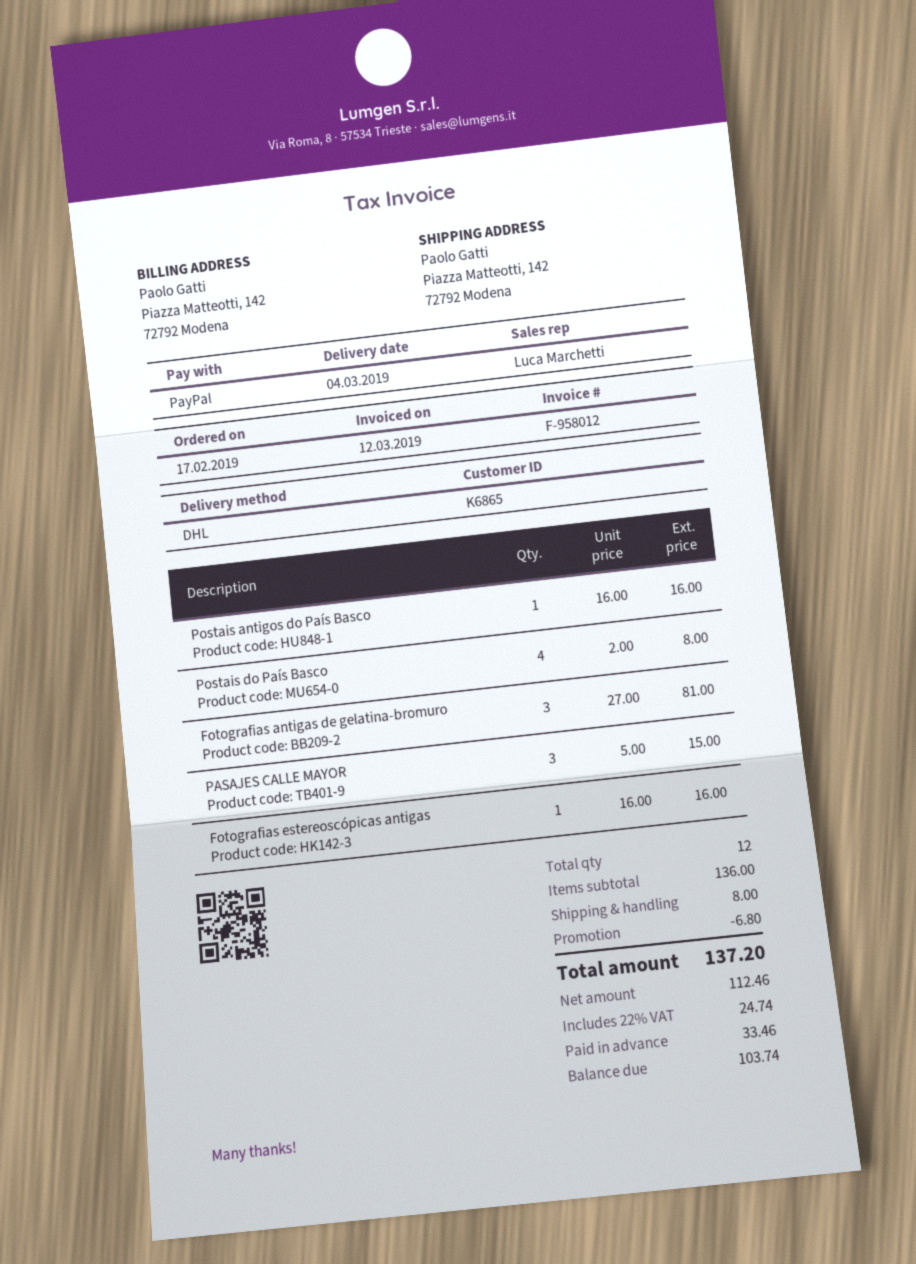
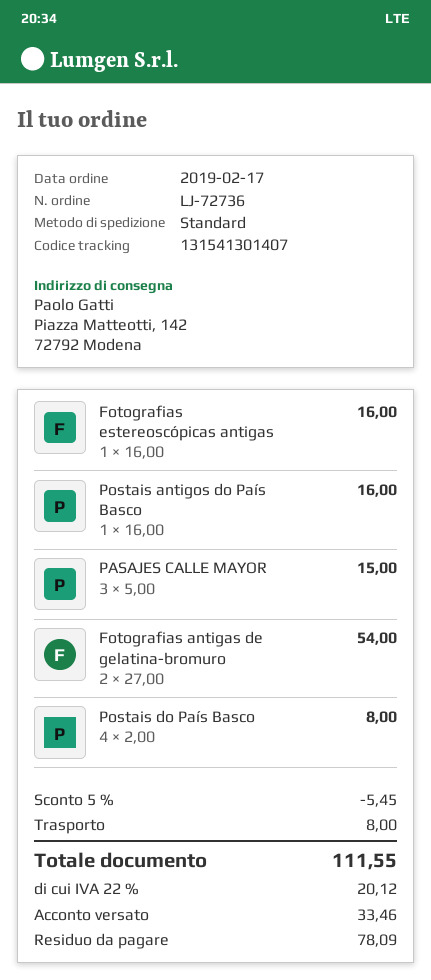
shipping method: DHL -> standard
Fotografias antigas de gelatina-bromuro: 3 x 27.00 = 81.00 -> 2 x 27.00 = 54.00
discount: 6.80 -> 5.45
tax: 22% = 24.74 -> 22% = 20.12
total: 137.20 -> 111.55
balance: 103.74 -> 78.09

